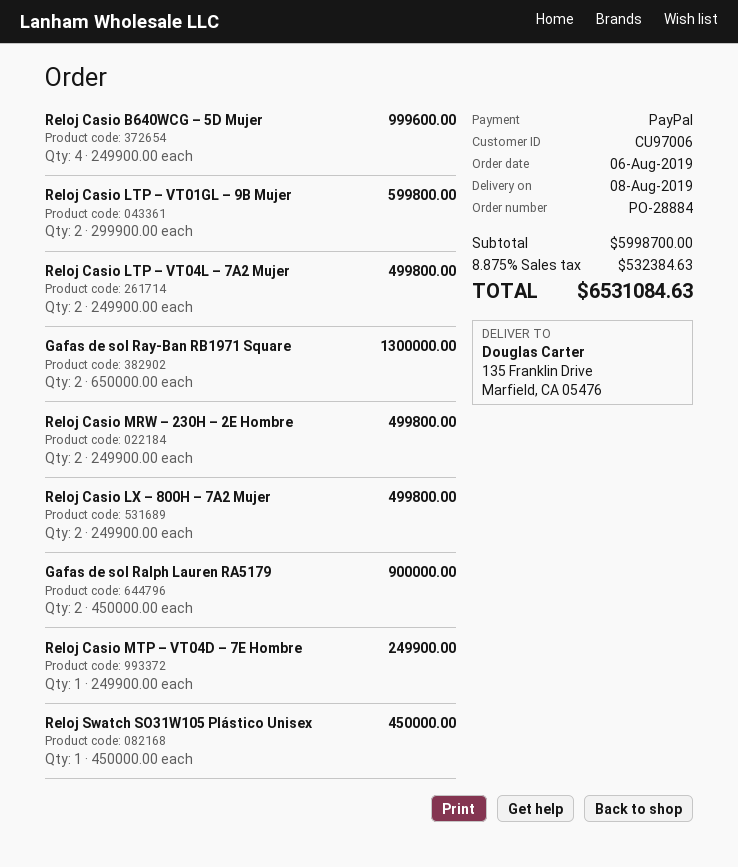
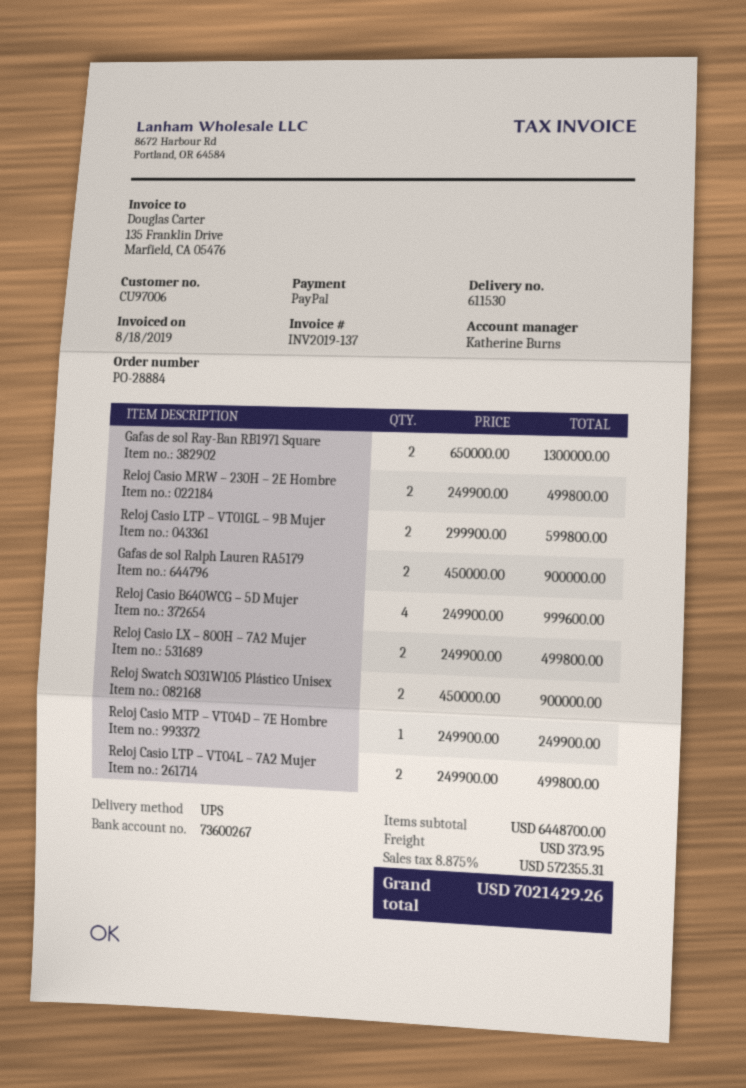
Reloj Swatch SO31W105 Plástico Unisex: 1 x 450000.00 = 450000.00 -> 2 x 450000.00 = 900000.00
subtotal: 5998700.00 -> 6448700.00
shipping: none -> 373.95
tax: 8.875% = 532384.63 -> 8.875% = 572355.31
total: 6531084.63 -> 7021429.26

